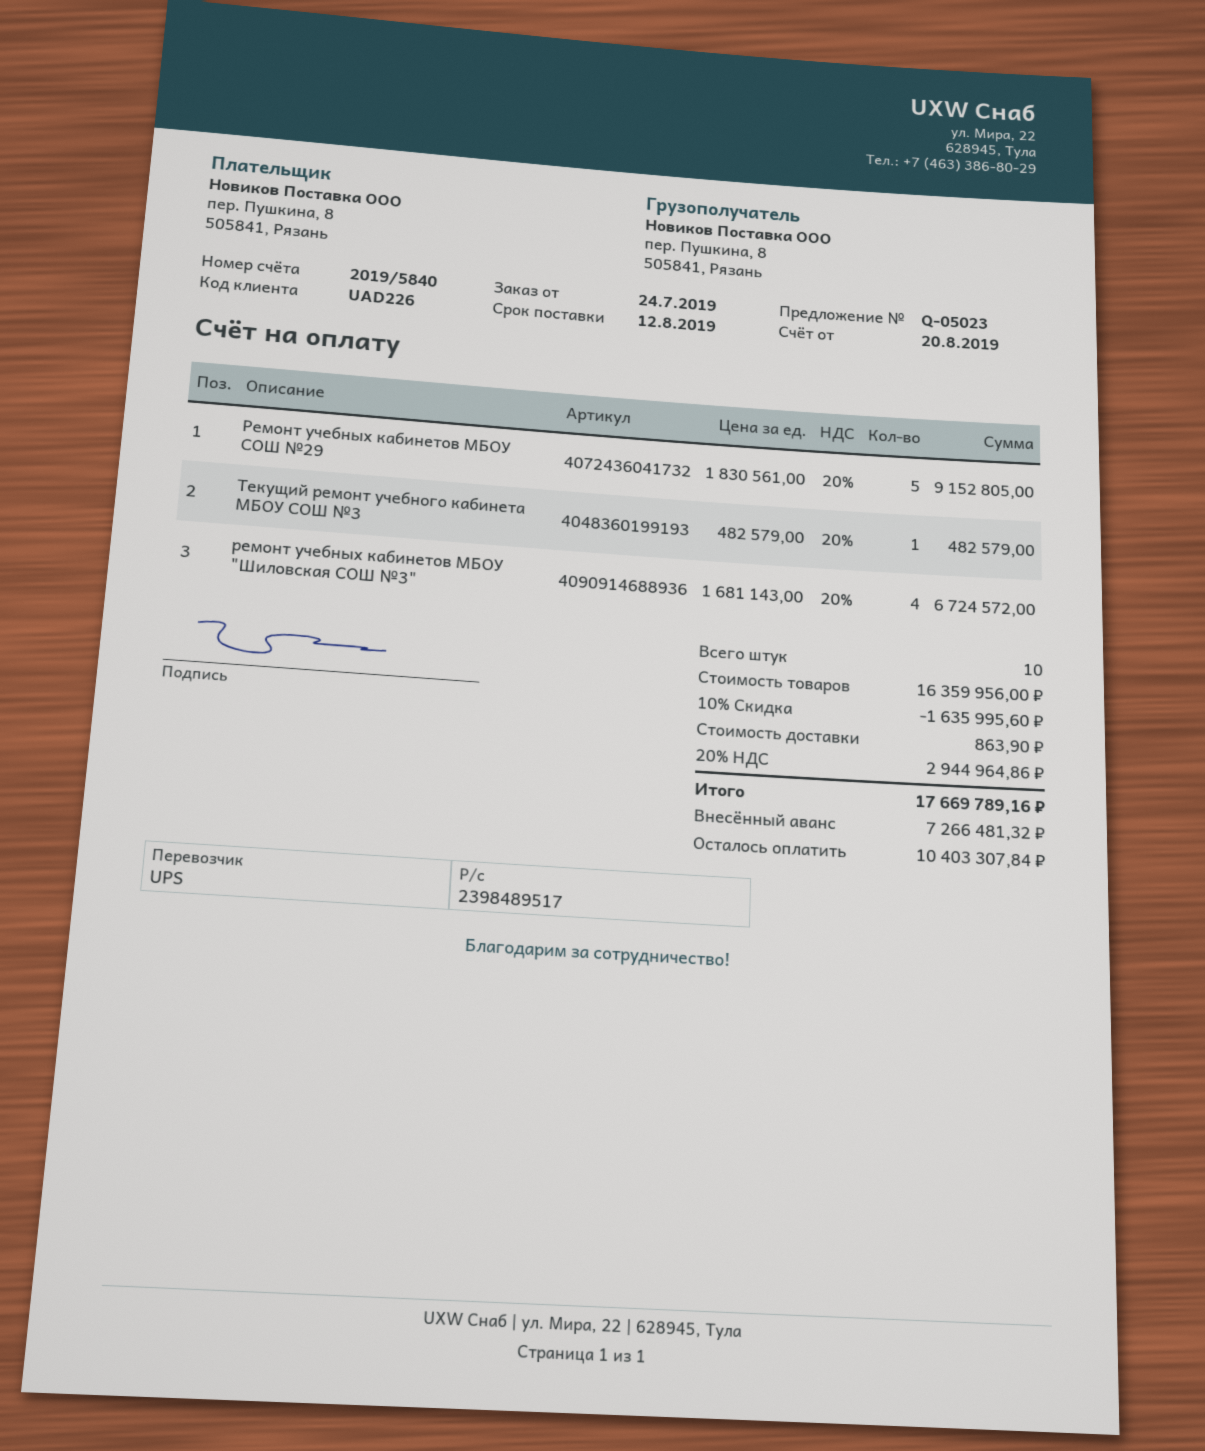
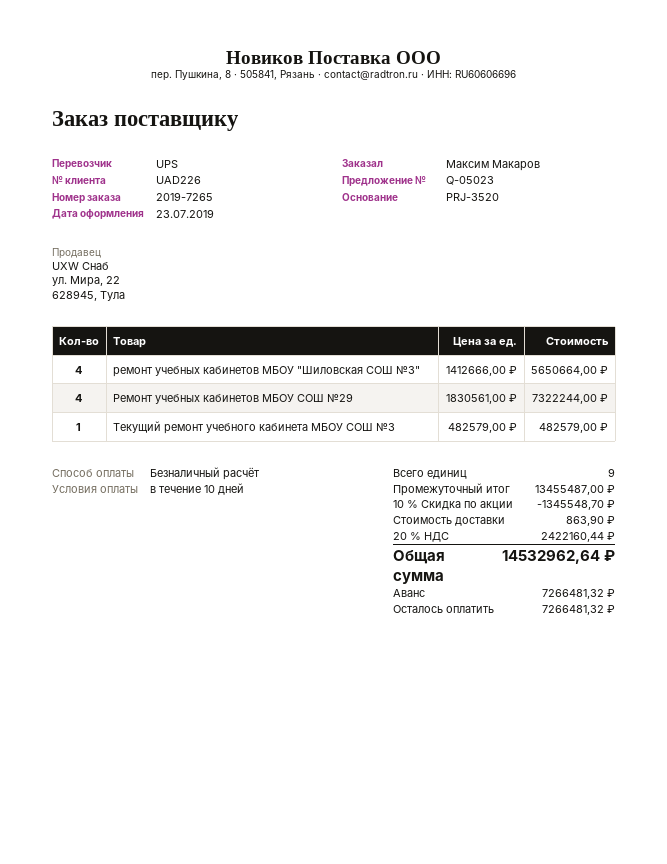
order date: 2019-07-24 -> 2019-07-23
Ремонт учебных кабинетов МБОУ СОШ №29: 5 x 1830561.00 = 9152805.00 -> 4 x 1830561.00 = 7322244.00
ремонт учебных кабинетов МБОУ "Шиловская СОШ №3": 4 x 1681143.00 = 6724572.00 -> 4 x 1412666.00 = 5650664.00
total quantity: 10 -> 9
subtotal: 16359956.00 -> 13455487.00
discount: 10% = 1635995.60 -> 10% = 1345548.70
tax: 20% = 2944964.86 -> 20% = 2422160.44
total: 17669789.16 -> 14532962.64
balance: 10403307.84 -> 7266481.32

